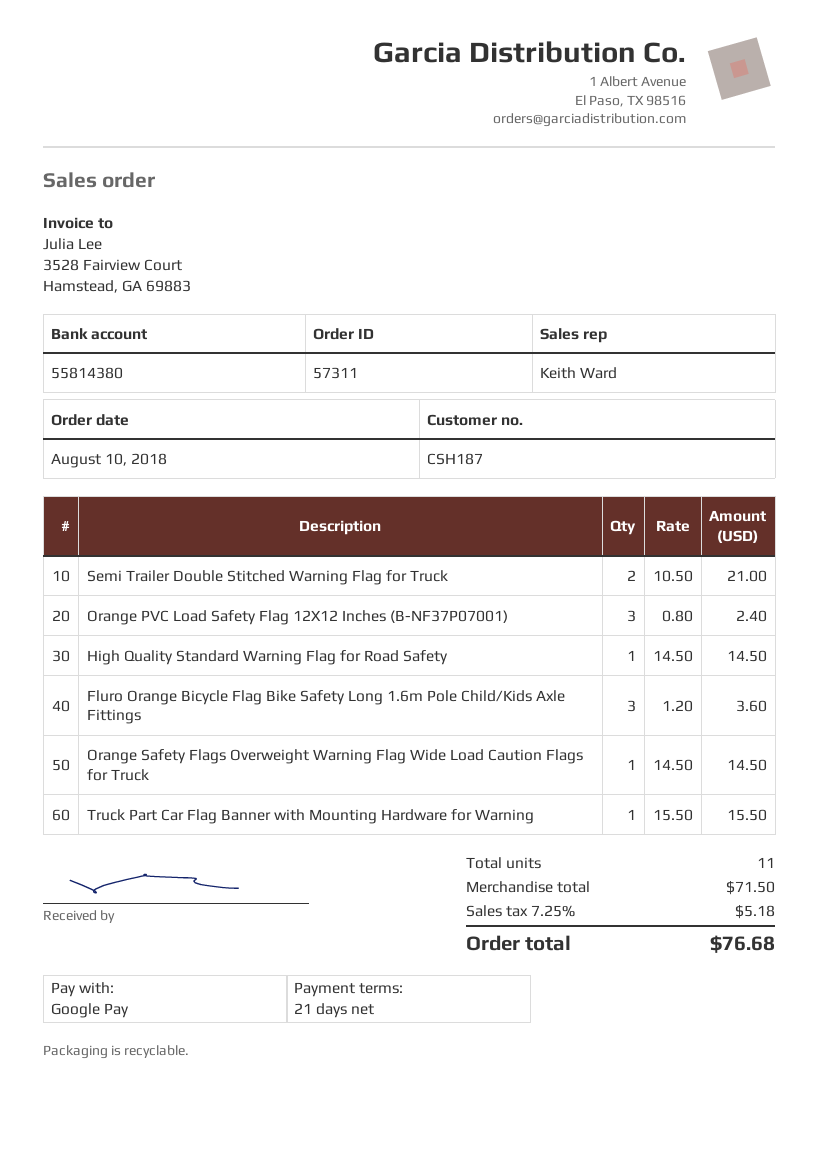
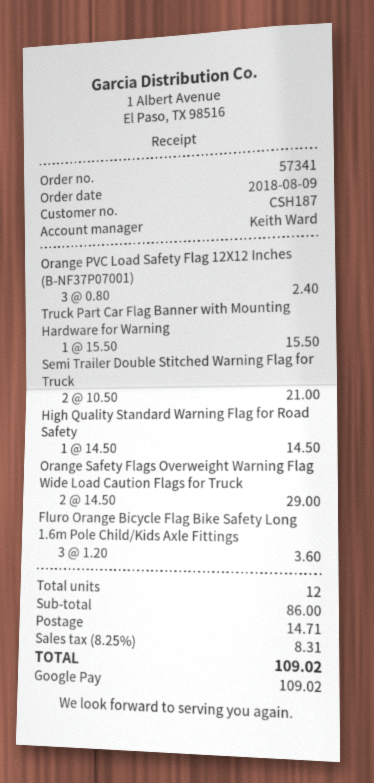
order number: 57311 -> 57341
order date: 2018-08-10 -> 2018-08-09
Orange Safety Flags Overweight Warning Flag Wide Load Caution Flags for Truck: 1 x 14.50 = 14.50 -> 2 x 14.50 = 29.00
total quantity: 11 -> 12
subtotal: 71.50 -> 86.00
shipping: none -> 14.71
tax: 7.25% = 5.18 -> 8.25% = 8.31
total: 76.68 -> 109.02

